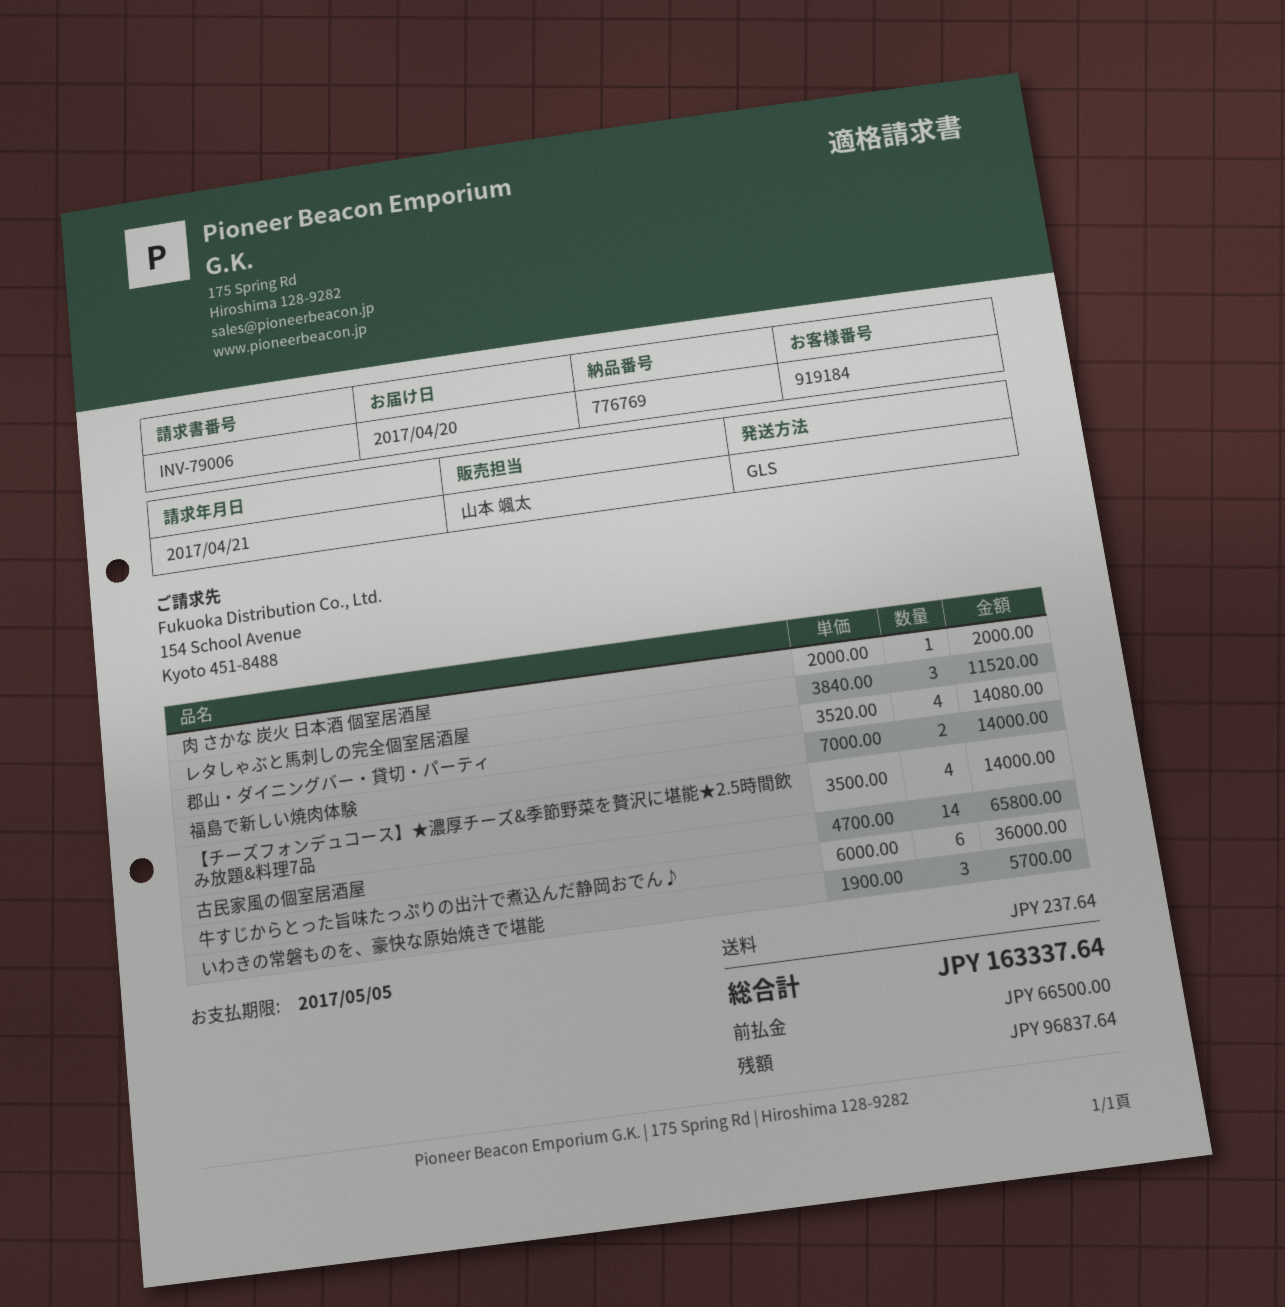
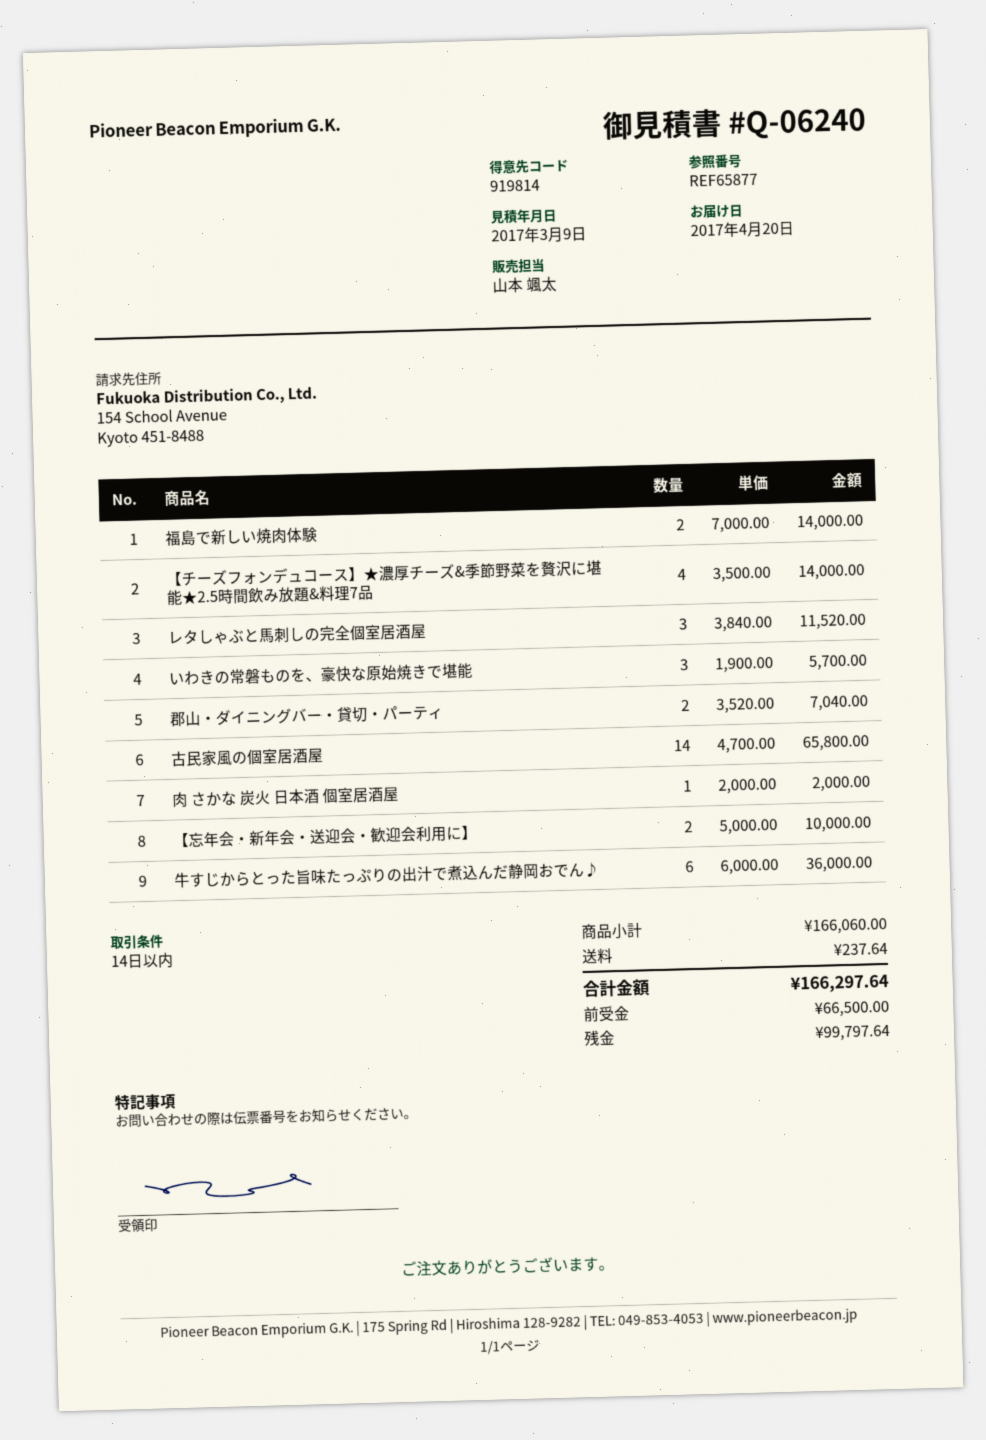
customer number: 919184 -> 919814
郡山・ダイニングバー・貸切・パーティ: 4 x 3520.00 = 14080.00 -> 2 x 3520.00 = 7040.00
【忘年会・新年会・送迎会・歓迎会利用に】: none -> 2 x 5000.00 = 10000.00
total: 163337.64 -> 166297.64
balance: 96837.64 -> 99797.64

